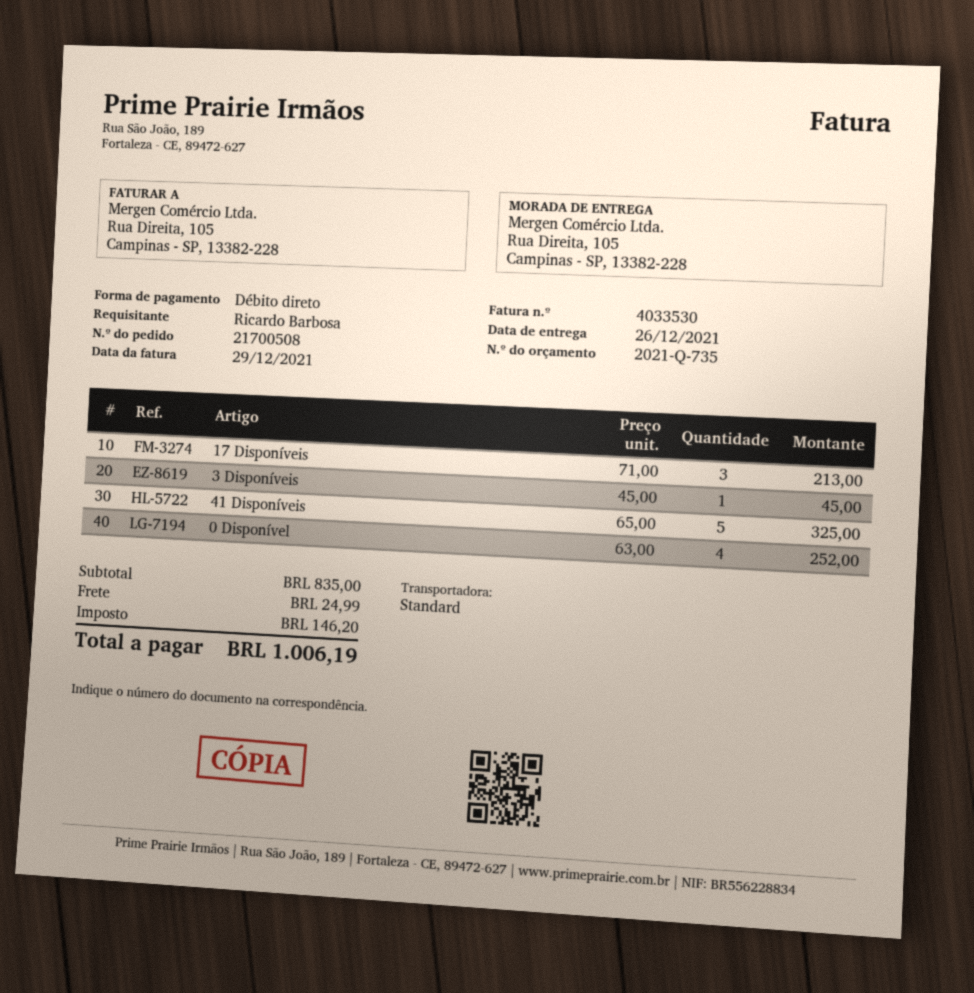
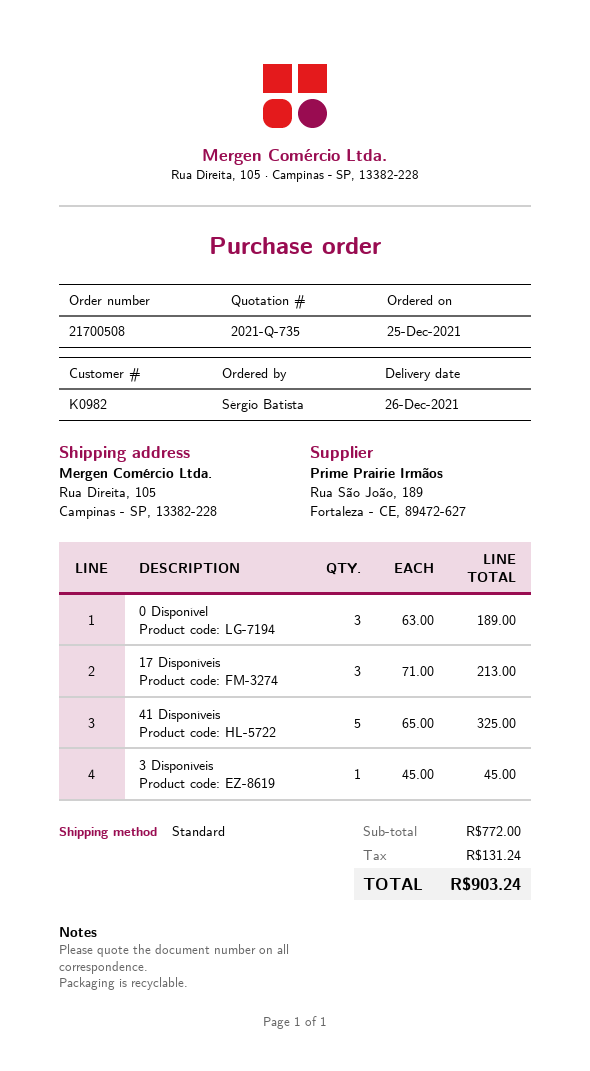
ordered by: Ricardo Barbosa -> Sérgio Batista
0 Disponível: 4 x 63.00 = 252.00 -> 3 x 63.00 = 189.00
subtotal: 835.00 -> 772.00
shipping: 24.99 -> none
tax: 146.20 -> 131.24
total: 1006.19 -> 903.24

